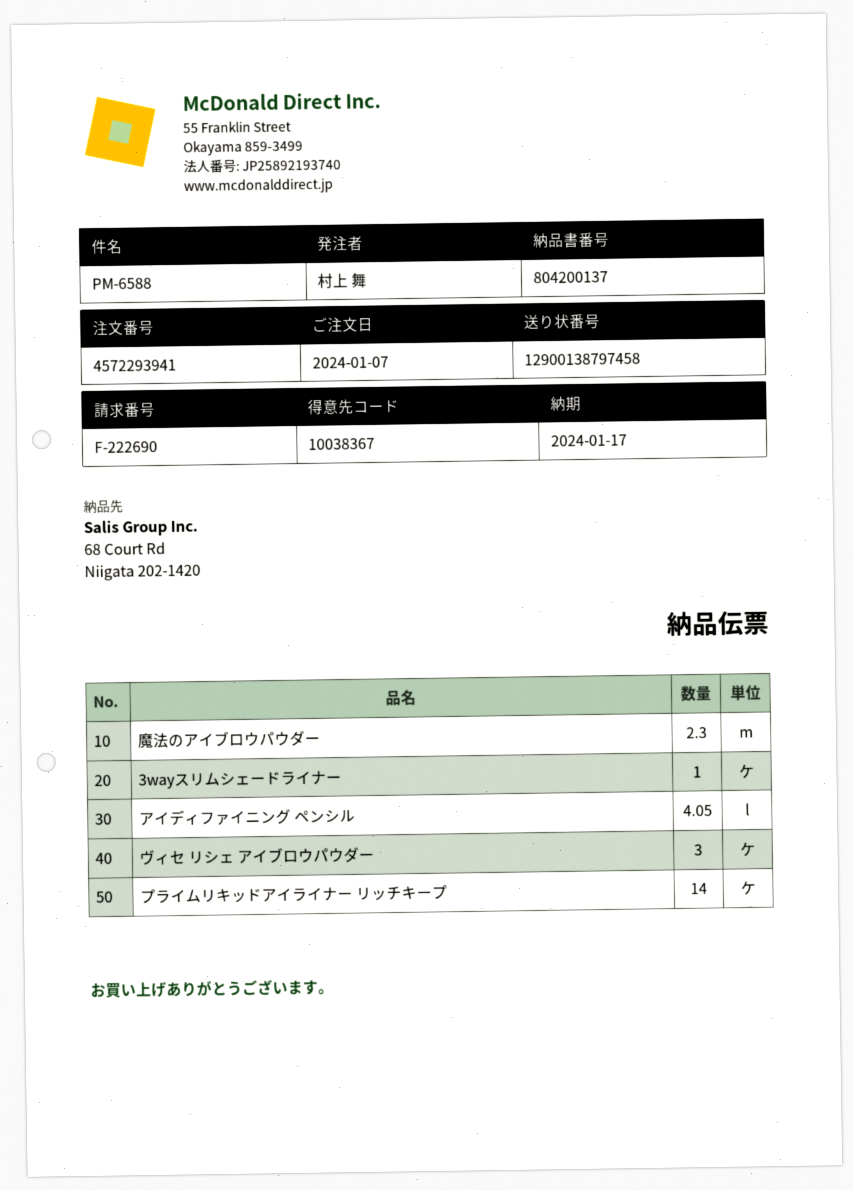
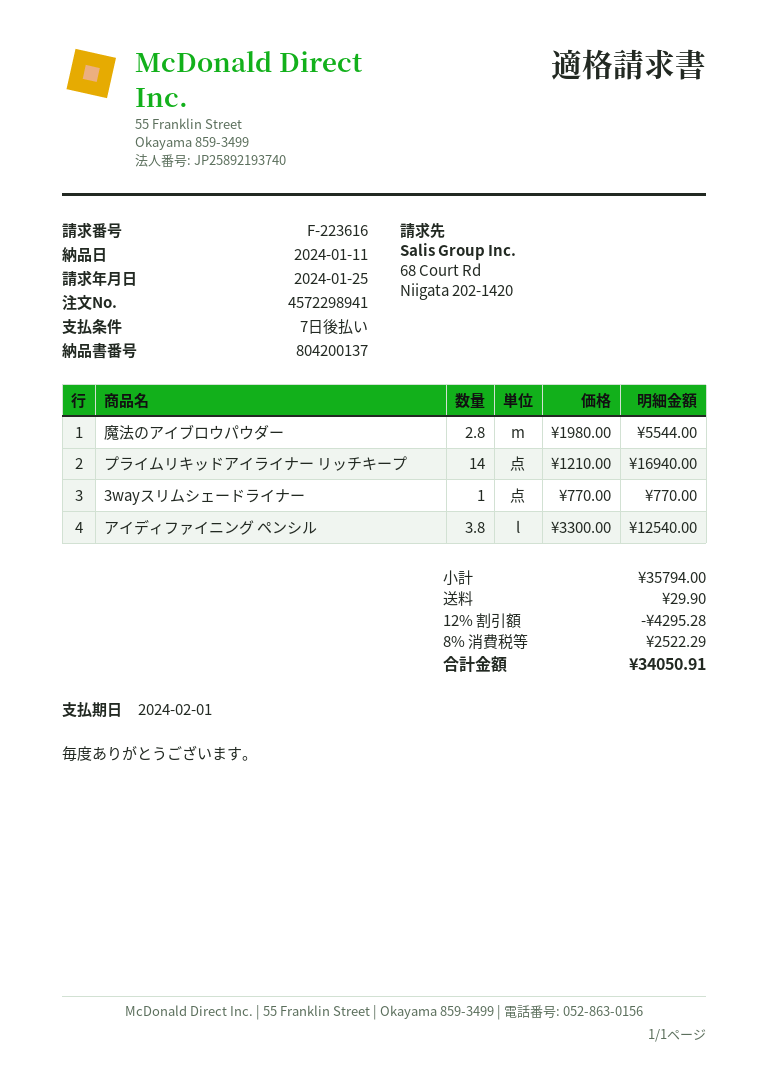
order number: 4572293941 -> 4572298941
delivery date: 2024-01-17 -> 2024-01-11
invoice number: F-222690 -> F-223616
魔法のアイブロウパウダー: 2.3 -> 2.8
アイディファイニング ペンシル: 4.05 -> 3.8
ヴィセ リシェ アイブロウパウダー: 3 -> none

